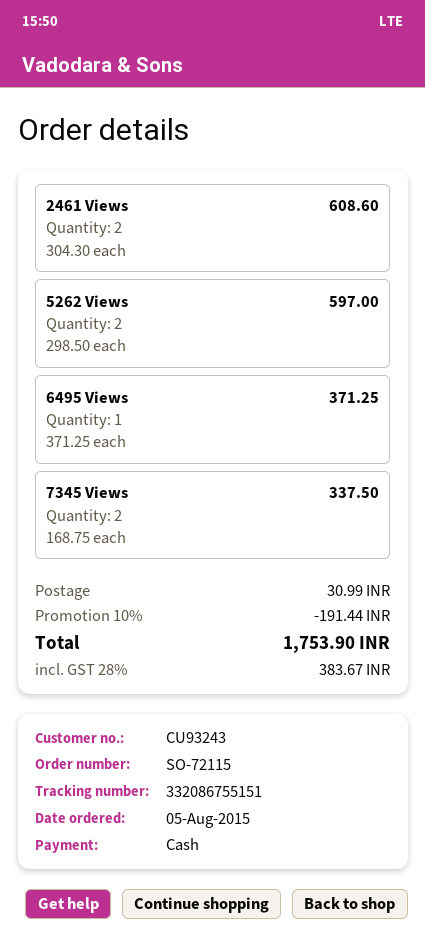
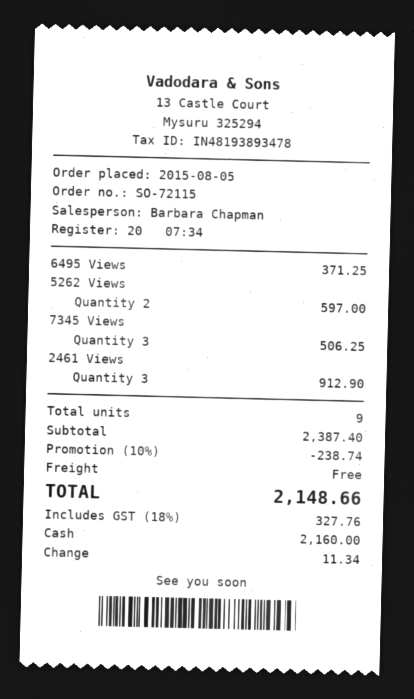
2461 Views: 2 for 608.60 -> 3 for 912.90
7345 Views: 2 for 337.50 -> 3 for 506.25
discount: 10% = 191.44 -> 10% = 238.74
shipping: 30.99 -> 0.00
tax: 28% = 383.67 -> 18% = 327.76
total: 1753.90 -> 2148.66

